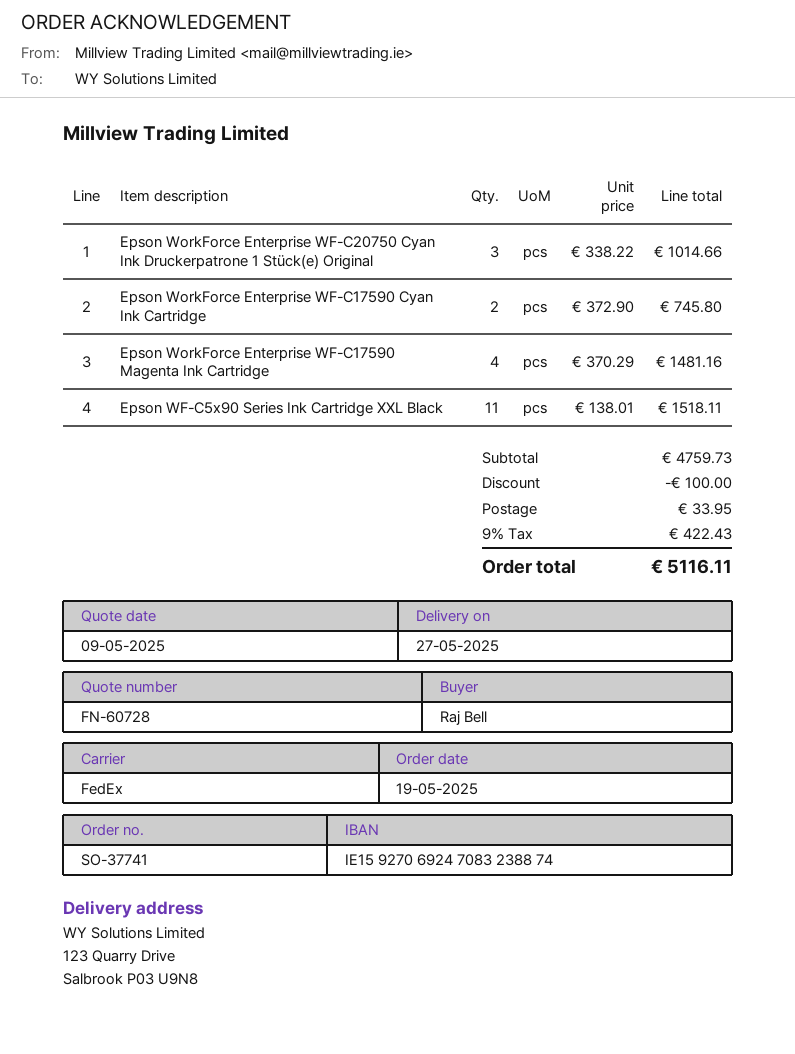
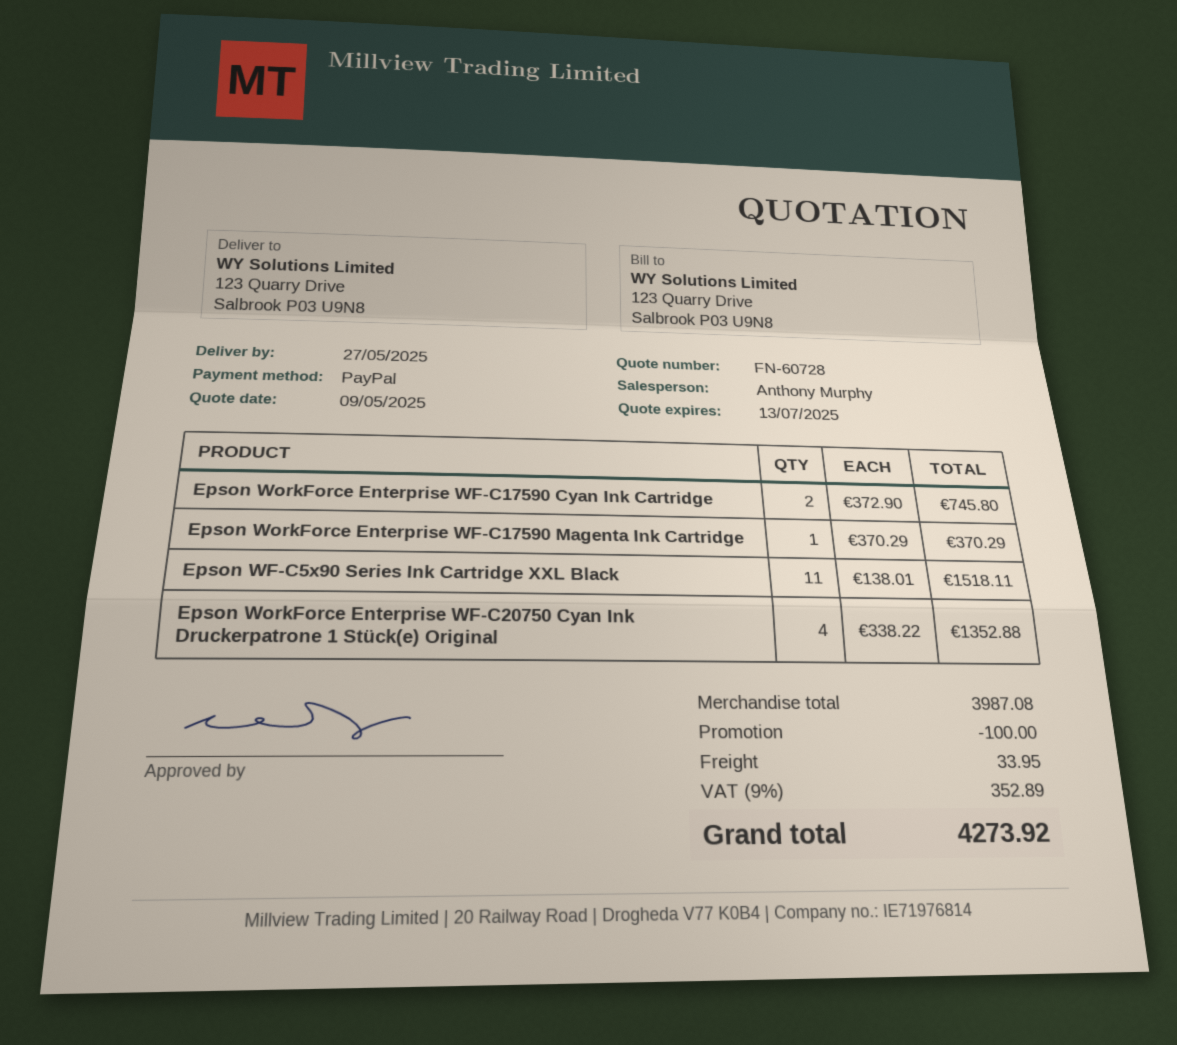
Epson WorkForce Enterprise WF-C20750 Cyan Ink Druckerpatrone 1 Stück(e) Original: 3 x 338.22 = 1014.66 -> 4 x 338.22 = 1352.88
Epson WorkForce Enterprise WF-C17590 Magenta Ink Cartridge: 4 x 370.29 = 1481.16 -> 1 x 370.29 = 370.29
subtotal: 4759.73 -> 3987.08
tax: 9% = 422.43 -> 9% = 352.89
total: 5116.11 -> 4273.92

